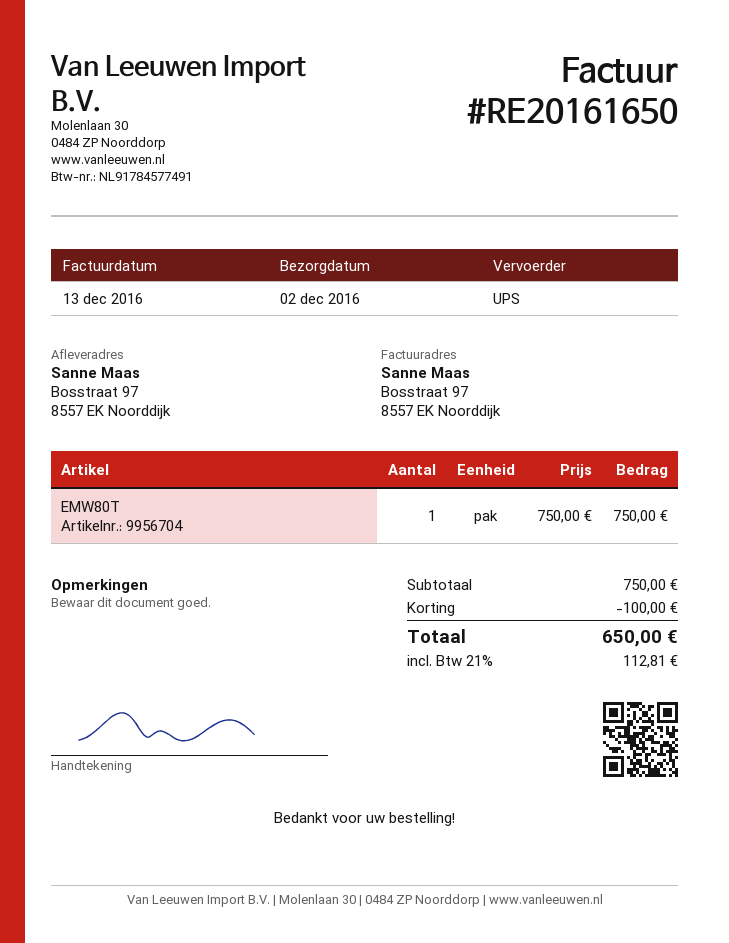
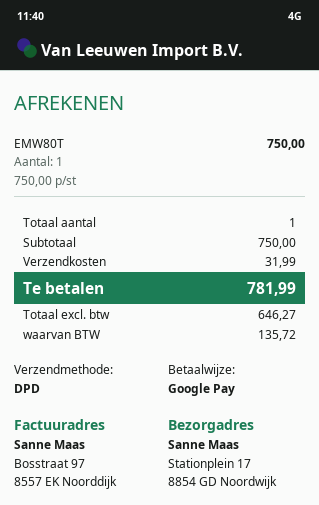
shipping method: UPS -> DPD
ship to: Bosstraat 97, 8557 EK Noorddijk -> Stationplein 17, 8854 GD Noordwijk
discount: 100.00 -> none
shipping: none -> 31.99
tax: 112.81 -> 135.72
total: 650.00 -> 781.99

